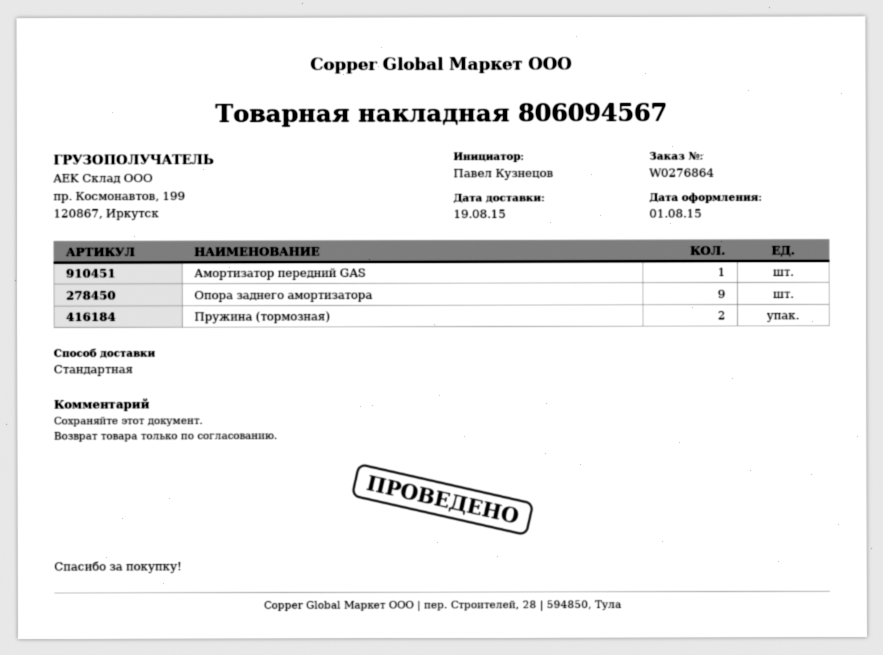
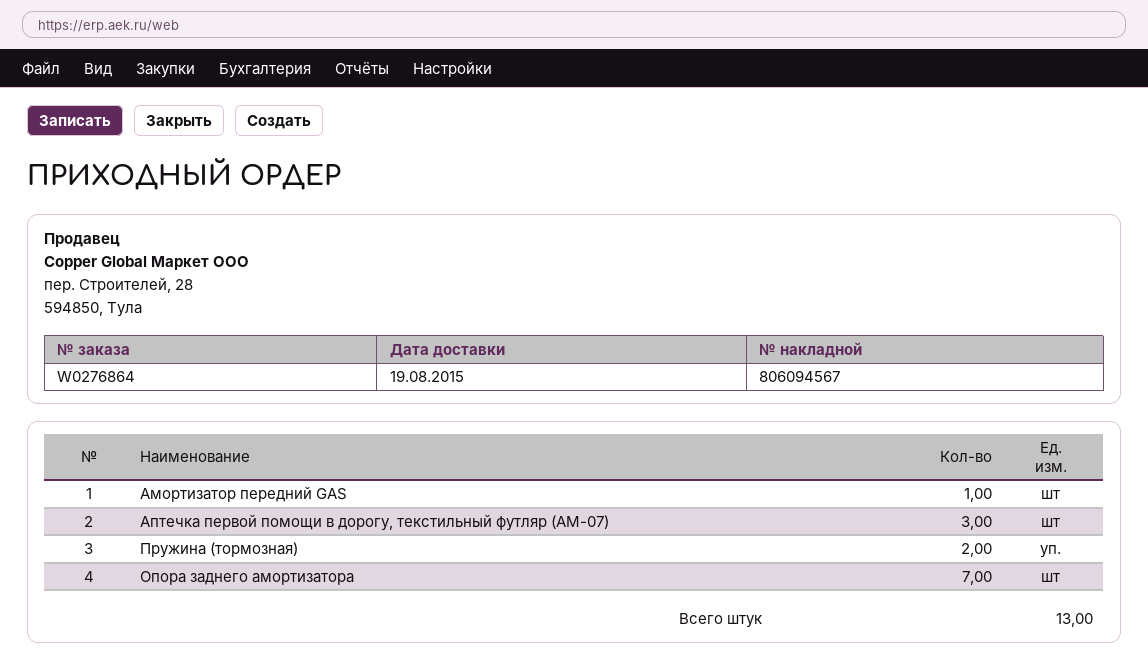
Опора заднего амортизатора: 9 -> 7
Аптечка первой помощи в дорогу, текстильный футляр (AM-07): none -> 3

